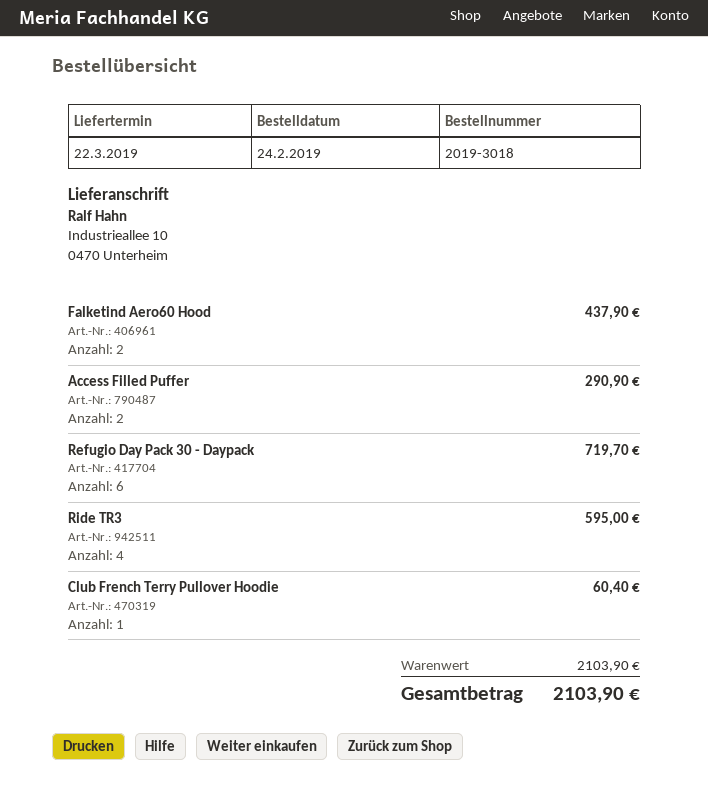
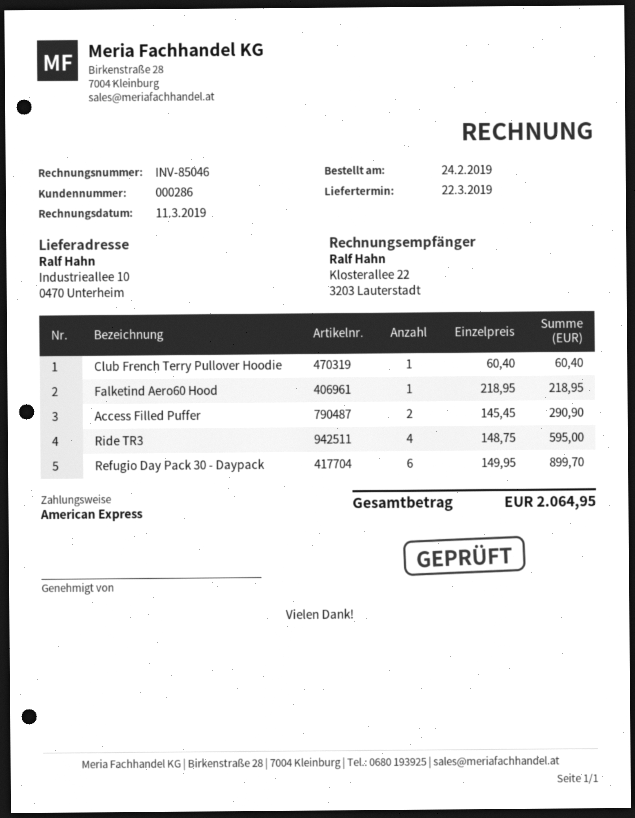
Falketind Aero60 Hood: 2 for 437.90 -> 1 for 218.95
Refugio Day Pack 30 - Daypack: 6 for 719.70 -> 6 for 899.70
total: 2103.90 -> 2064.95

